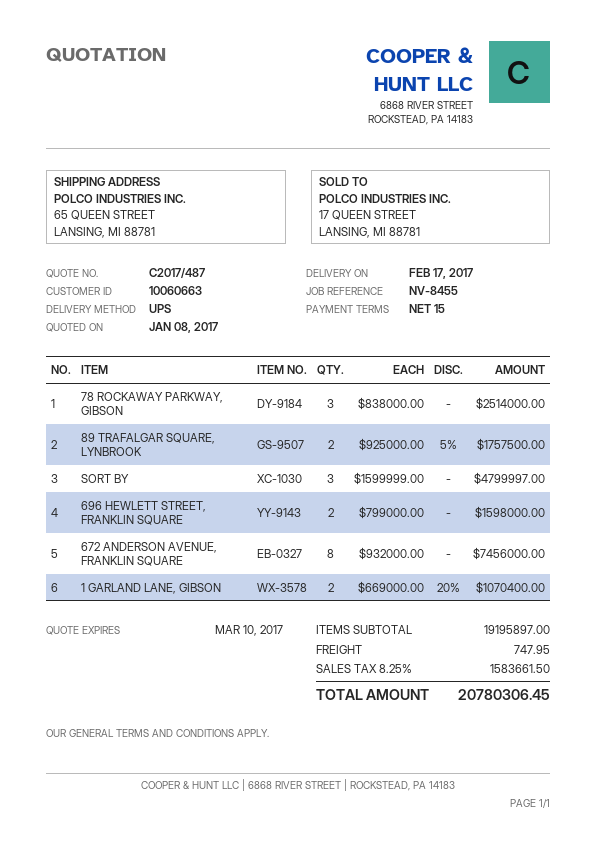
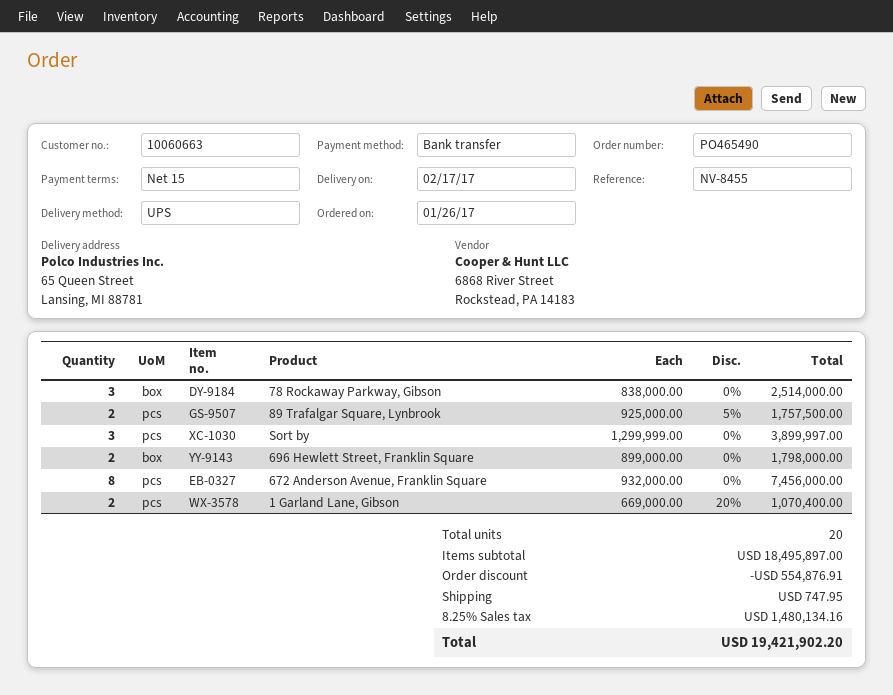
SORT BY: 3 x 1599999.00 = 4799997.00 -> 3 x 1299999.00 = 3899997.00
696 HEWLETT STREET, FRANKLIN SQUARE: 2 x 799000.00 = 1598000.00 -> 2 x 899000.00 = 1798000.00
subtotal: 19195897.00 -> 18495897.00
discount: none -> 554876.91
tax: 8.25% = 1583661.50 -> 8.25% = 1480134.16
total: 20780306.45 -> 19421902.20

